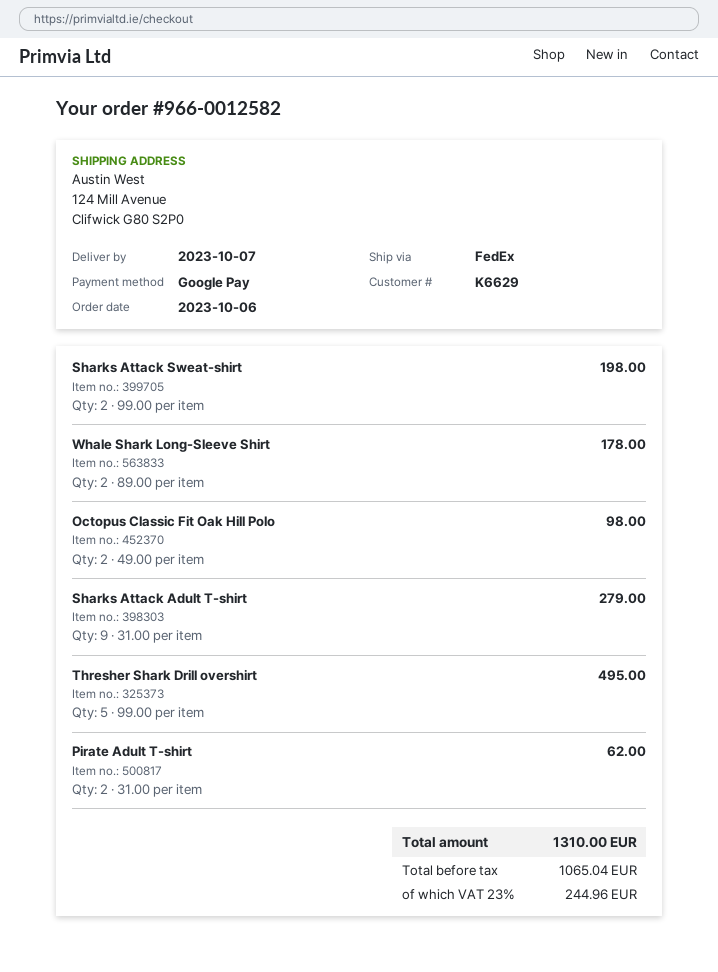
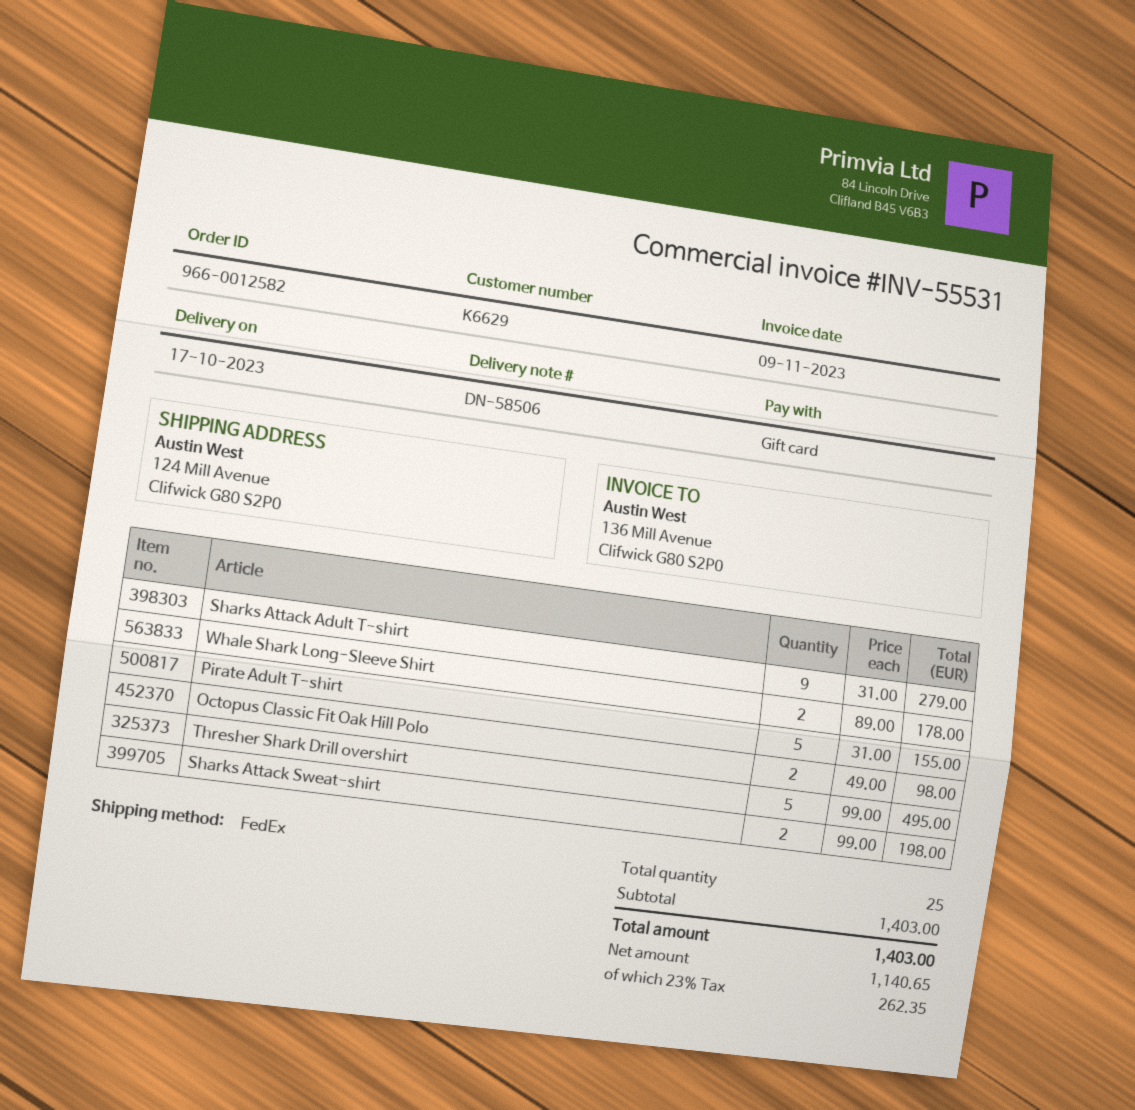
delivery date: 2023-10-07 -> 2023-10-17
payment method: Google Pay -> gift card
Pirate Adult T-shirt: 2 x 31.00 = 62.00 -> 5 x 31.00 = 155.00
net: 1065.04 -> 1140.65
tax: 23% = 244.96 -> 23% = 262.35
total: 1310.00 -> 1403.00

